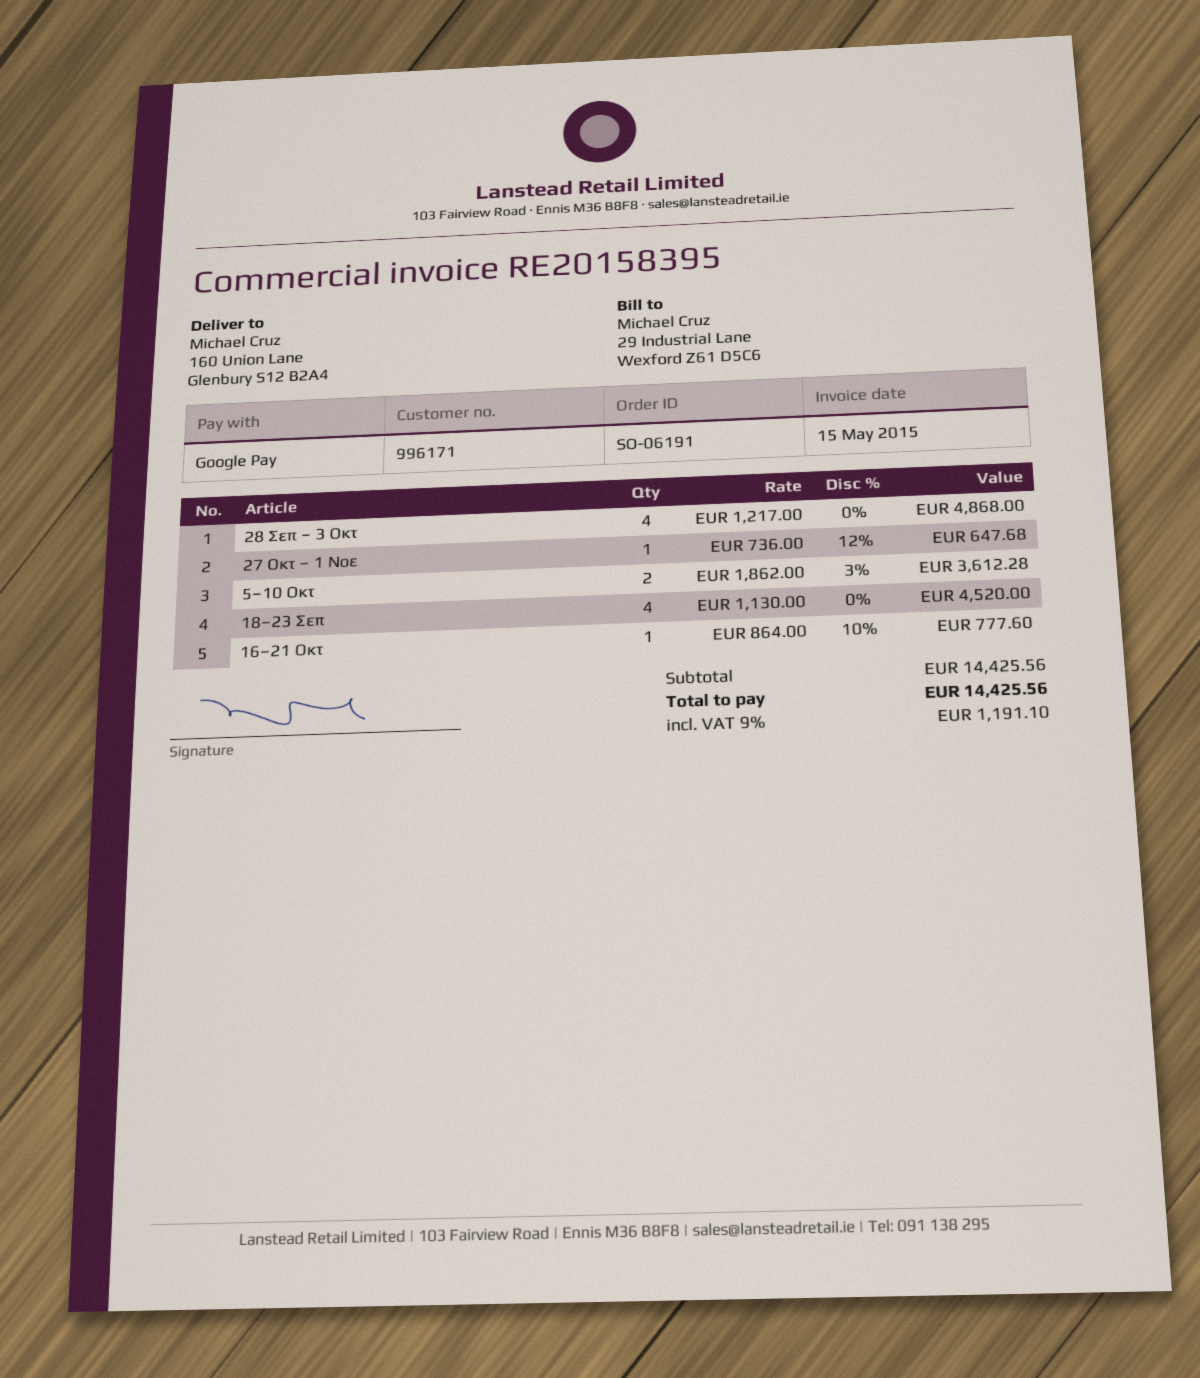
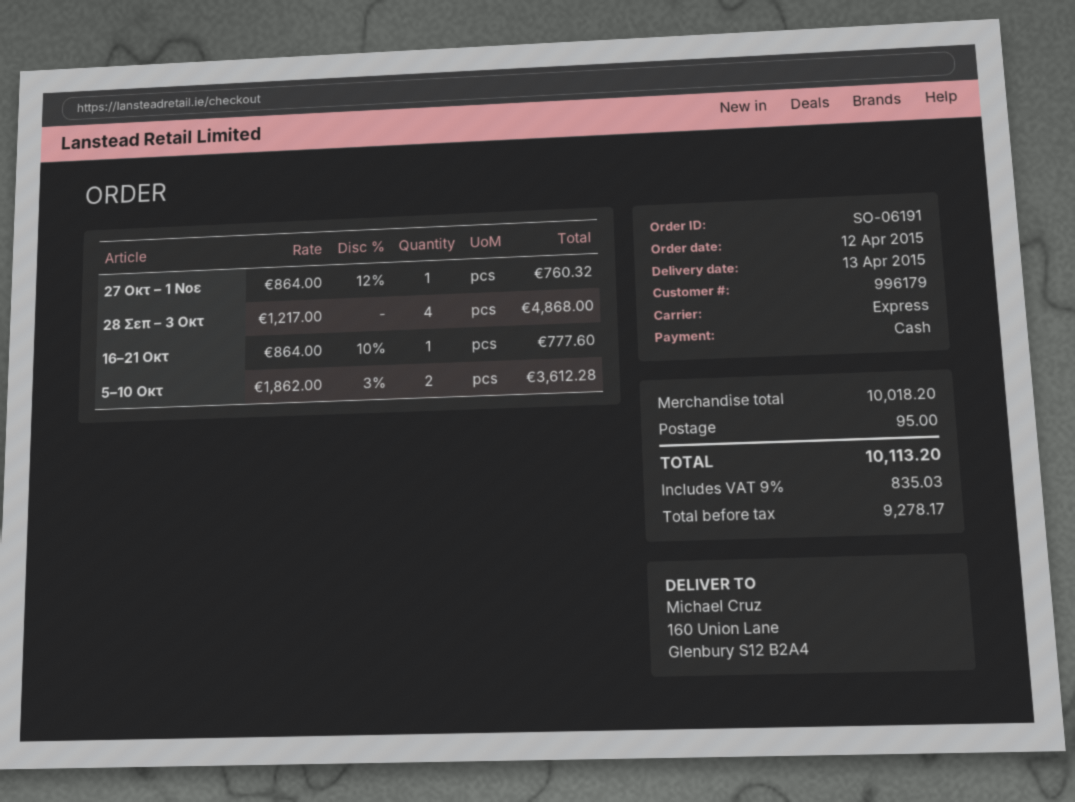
customer number: 996171 -> 996179
payment method: Google Pay -> cash
27 Οκτ – 1 Νοε: 1 x 736.00 - 12% = 647.68 -> 1 x 864.00 - 12% = 760.32
18–23 Σεπ: 4 x 1130.00 = 4520.00 -> none
subtotal: 14425.56 -> 10018.20
shipping: none -> 95.00
tax: 9% = 1191.10 -> 9% = 835.03
total: 14425.56 -> 10113.20

